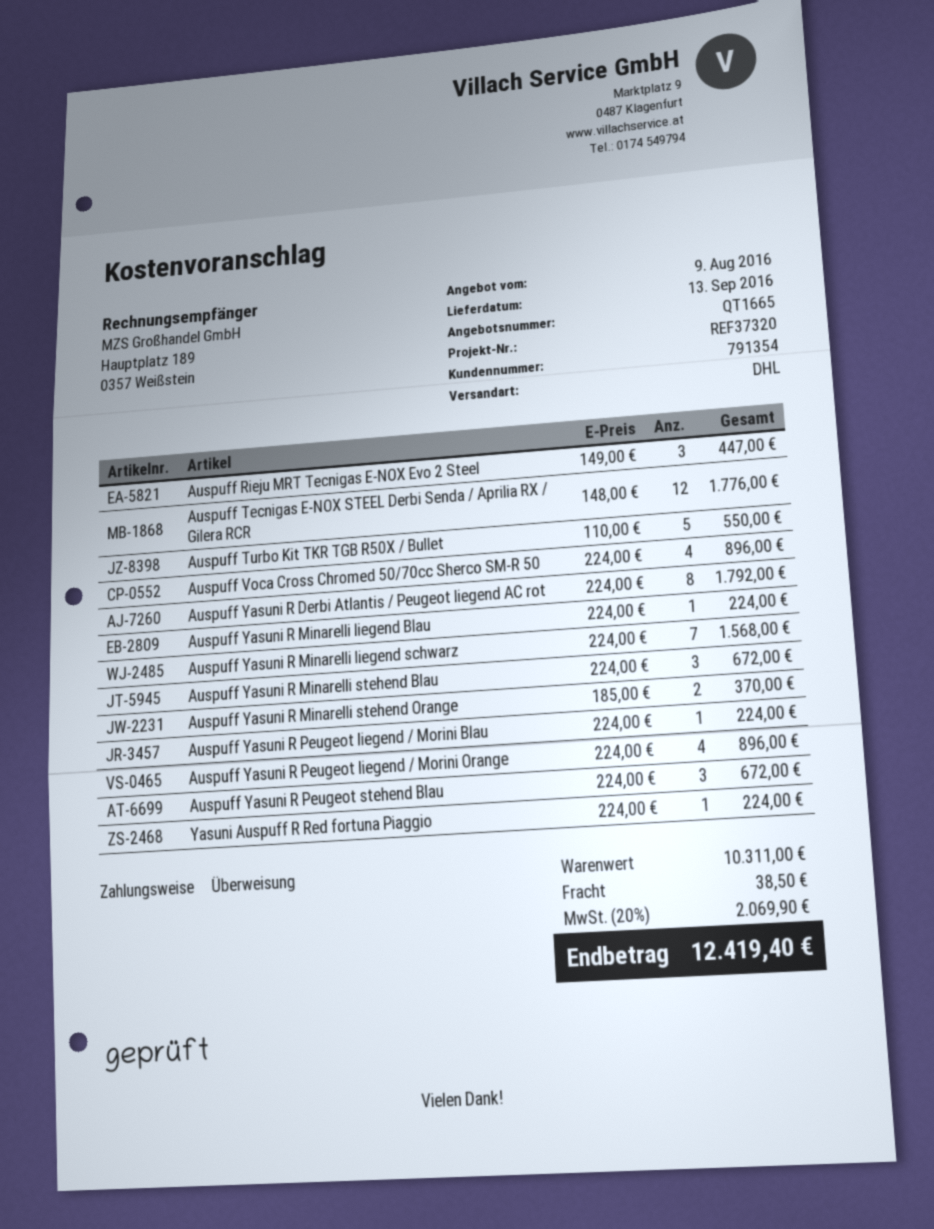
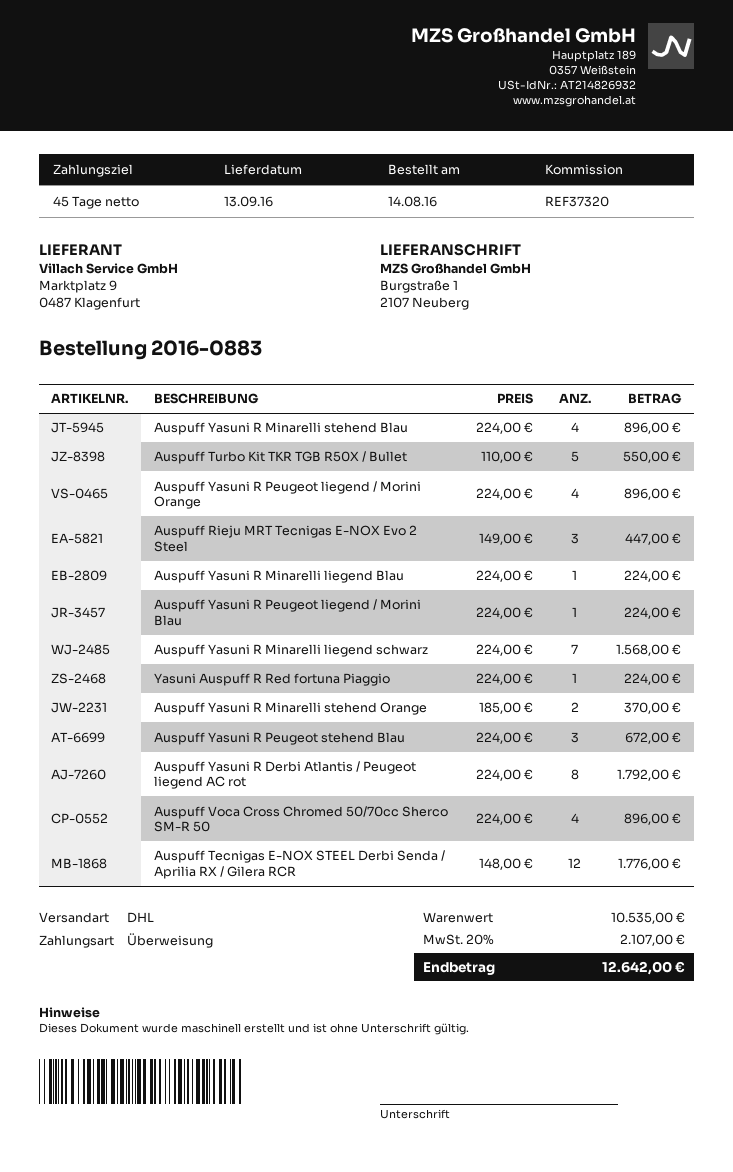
Auspuff Yasuni R Minarelli stehend Blau: 3 x 224.00 = 672.00 -> 4 x 224.00 = 896.00
subtotal: 10311.00 -> 10535.00
shipping: 38.50 -> none
tax: 20% = 2069.90 -> 20% = 2107.00
total: 12419.40 -> 12642.00

